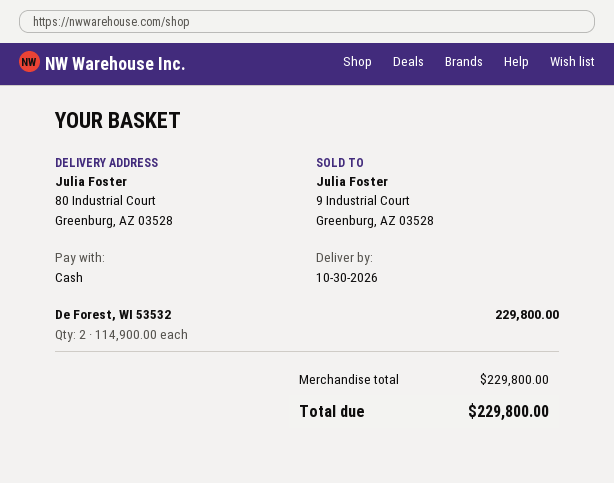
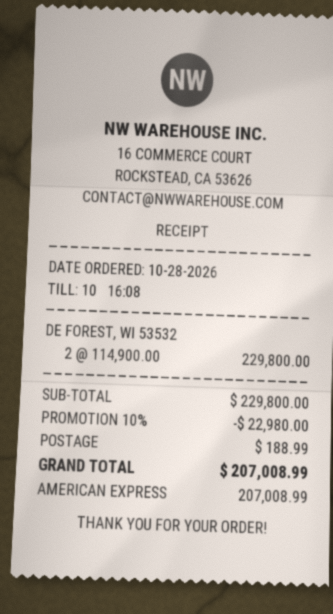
payment method: cash -> American Express
discount: none -> 10% = 22980.00
shipping: none -> 188.99
total: 229800.00 -> 207008.99

